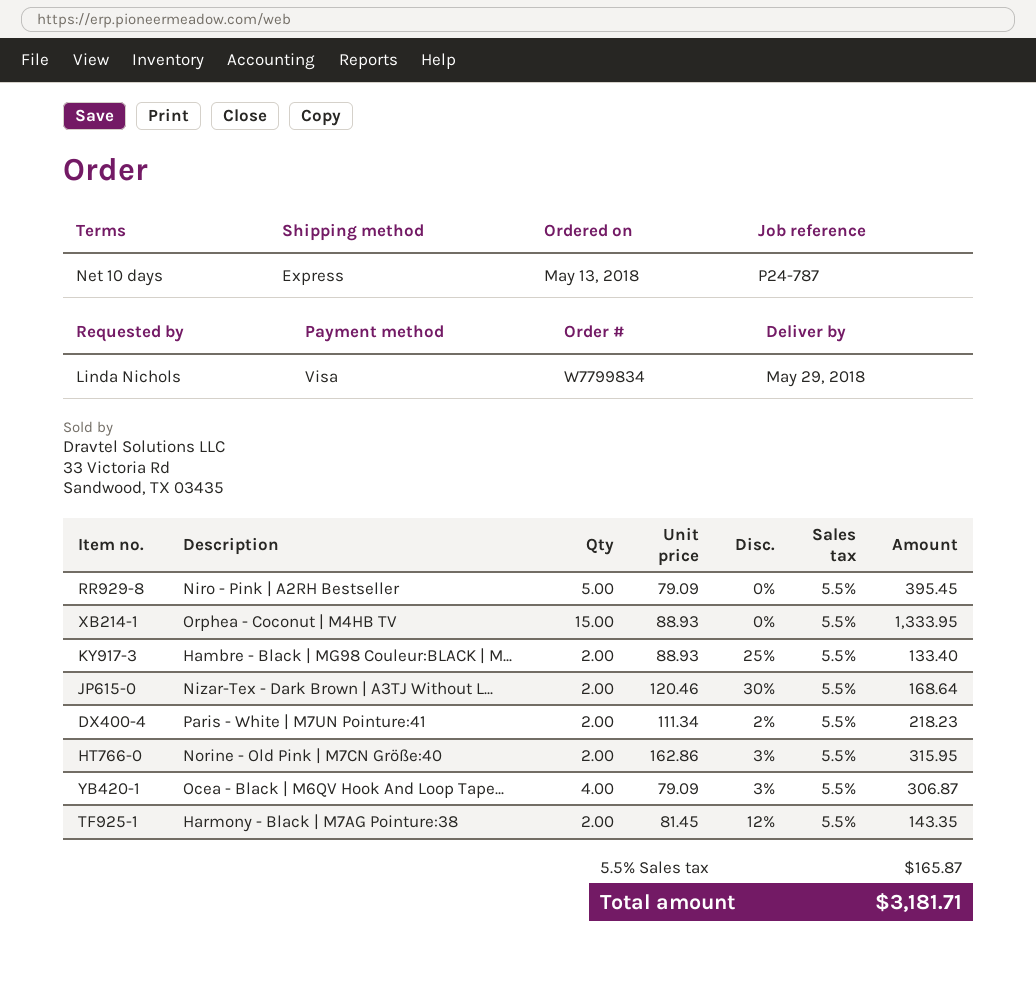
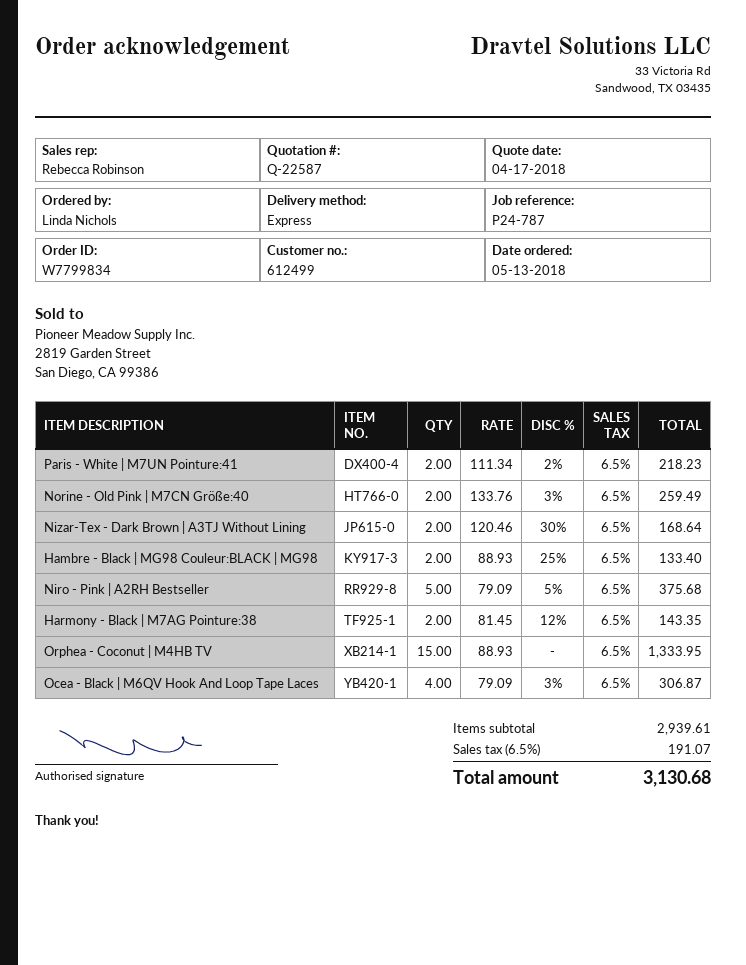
Niro - Pink | A2RH Bestseller: 5 x 79.09 = 395.45 -> 5 x 79.09 - 5% = 375.68
Norine - Old Pink | M7CN Größe:40: 2 x 162.86 - 3% = 315.95 -> 2 x 133.76 - 3% = 259.49
tax: 5.5% = 165.87 -> 6.5% = 191.07
total: 3181.71 -> 3130.68

